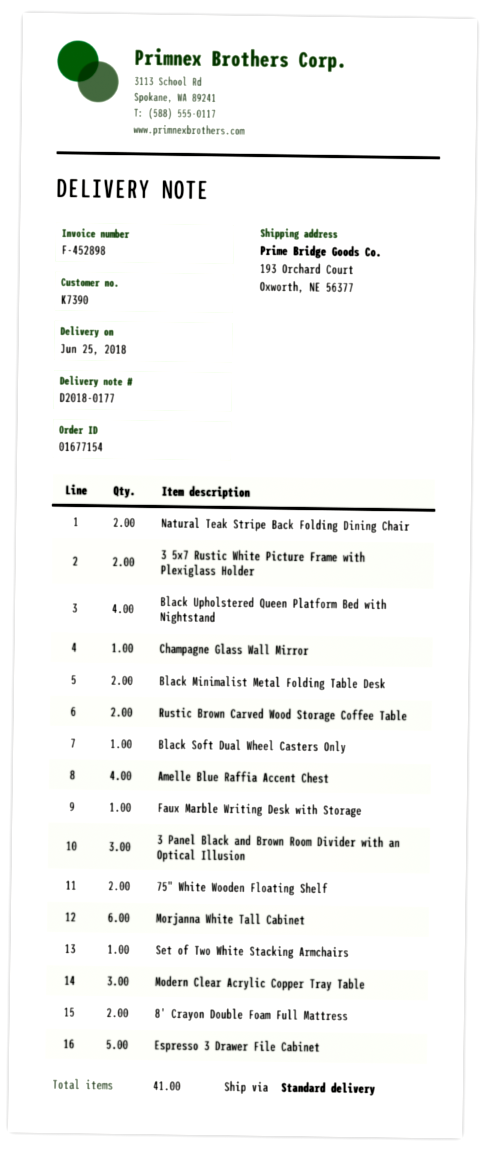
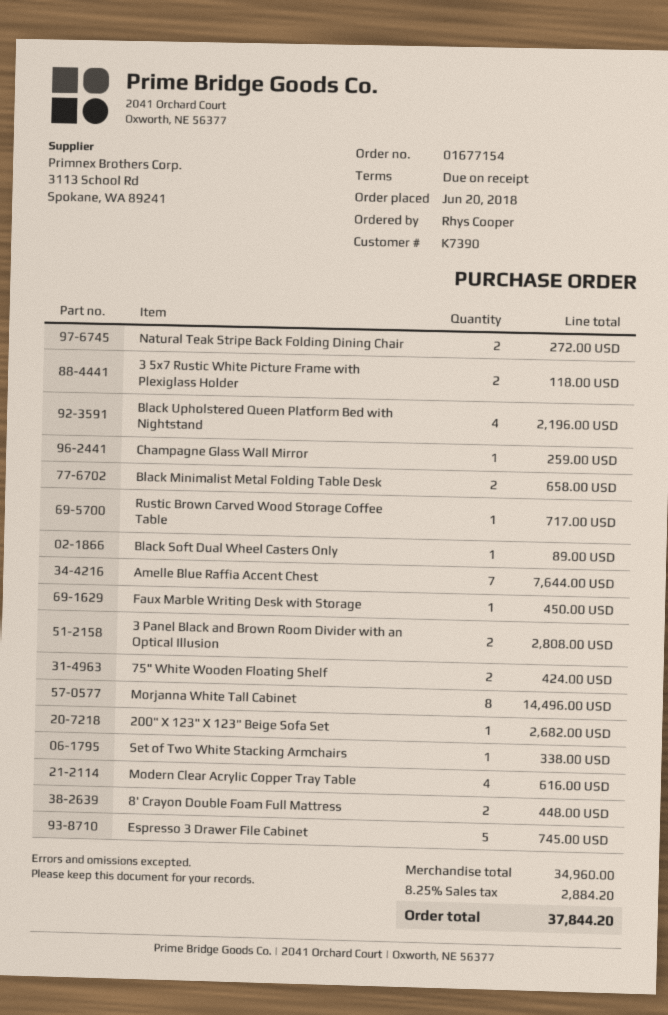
Rustic Brown Carved Wood Storage Coffee Table: 2 -> 1
Amelle Blue Raffia Accent Chest: 4 -> 7
3 Panel Black and Brown Room Divider with an Optical Illusion: 3 -> 2
Morjanna White Tall Cabinet: 6 -> 8
Modern Clear Acrylic Copper Tray Table: 3 -> 4
200" X 123" X 123" Beige Sofa Set: none -> 1

